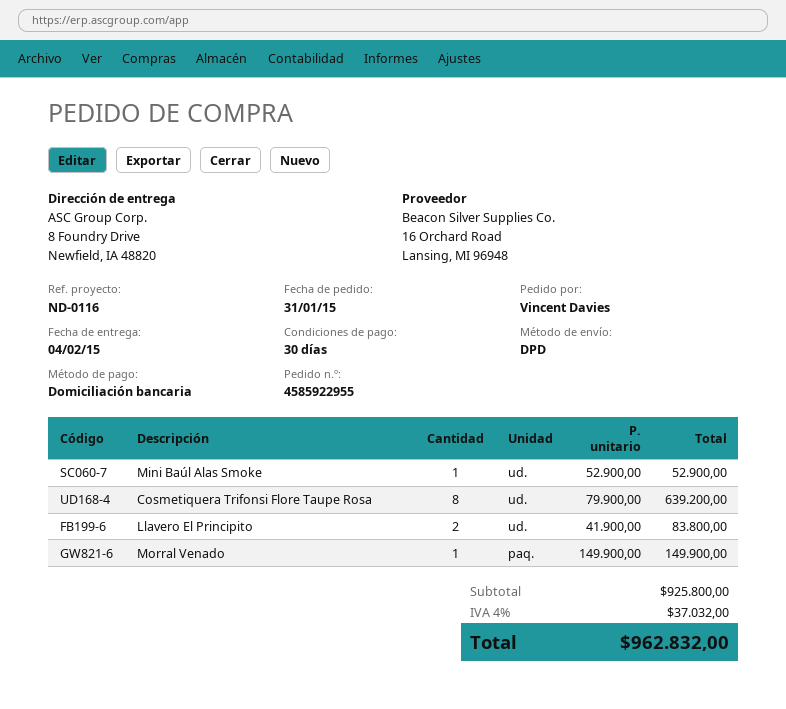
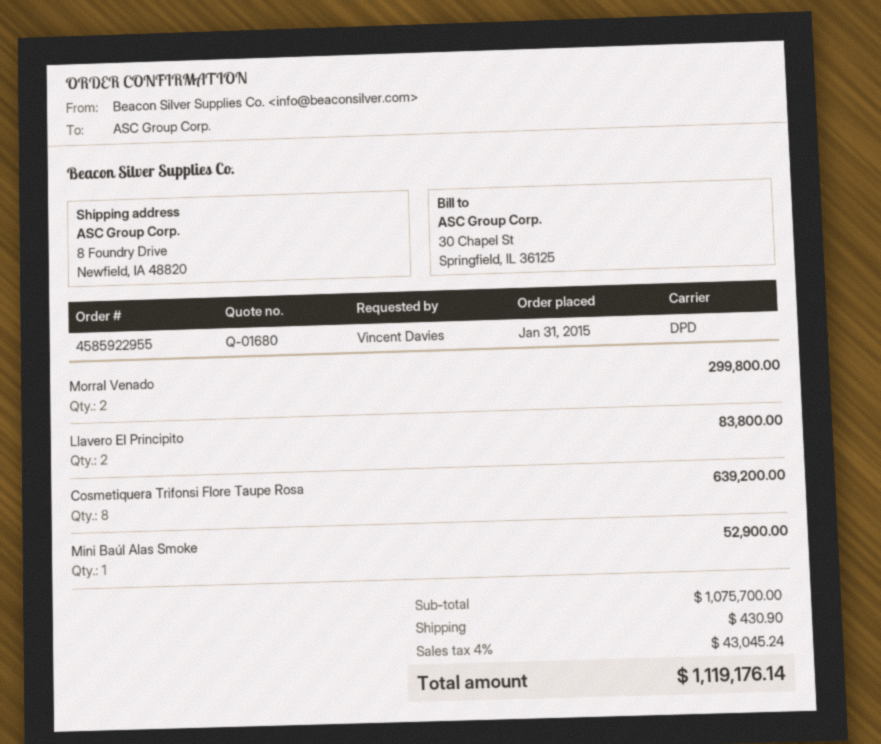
Morral Venado: 1 for 149900.00 -> 2 for 299800.00
subtotal: 925800.00 -> 1075700.00
shipping: none -> 430.90
tax: 4% = 37032.00 -> 4% = 43045.24
total: 962832.00 -> 1119176.14

